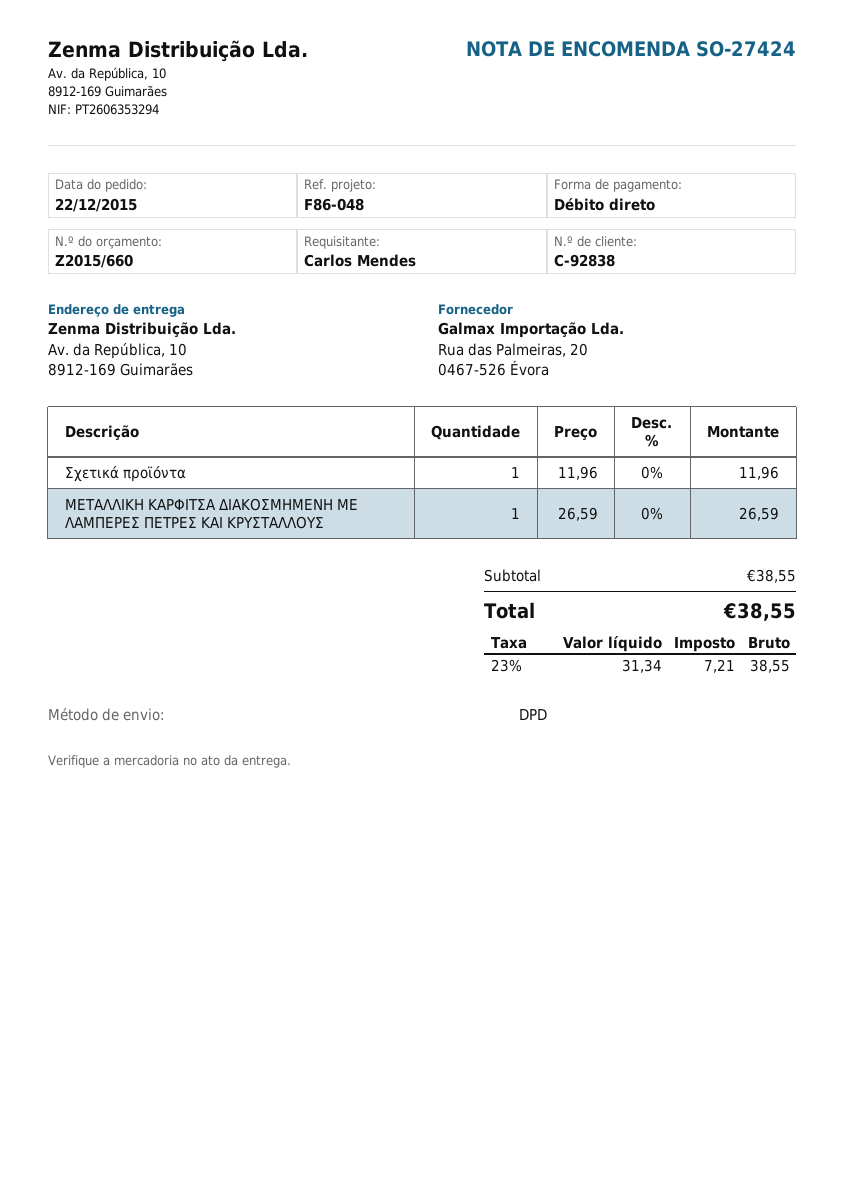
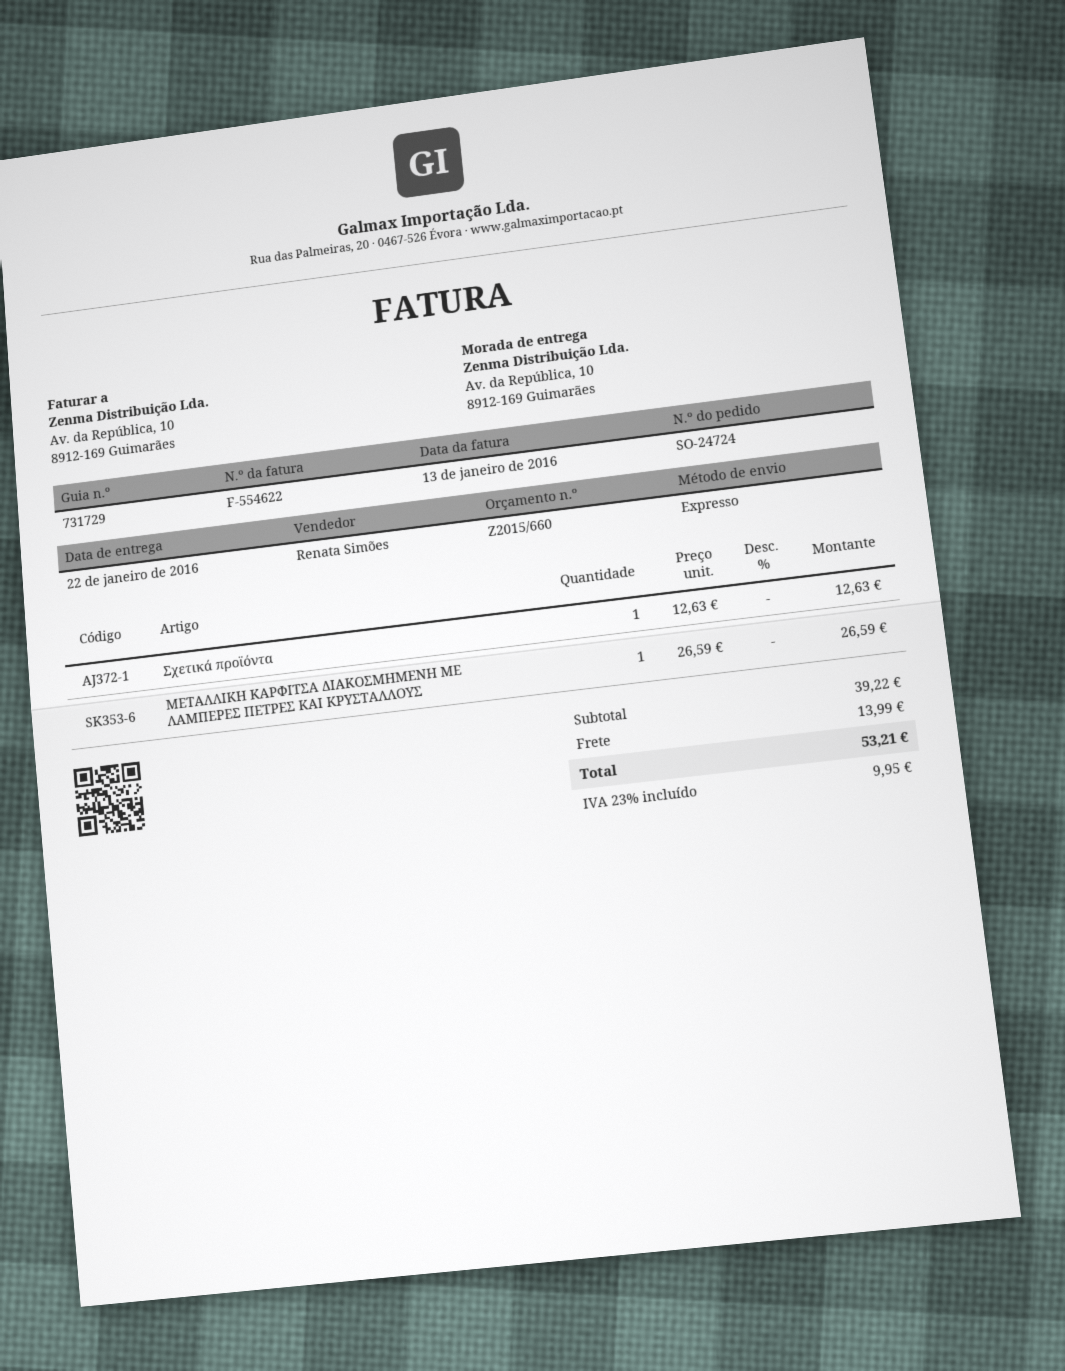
order number: SO-27424 -> SO-24724
shipping method: DPD -> express
Σχετικά προϊόντα: 1 x 11.96 = 11.96 -> 1 x 12.63 = 12.63
subtotal: 38.55 -> 39.22
shipping: none -> 13.99
tax: 23% = 7.21 -> 23% = 9.95
total: 38.55 -> 53.21

